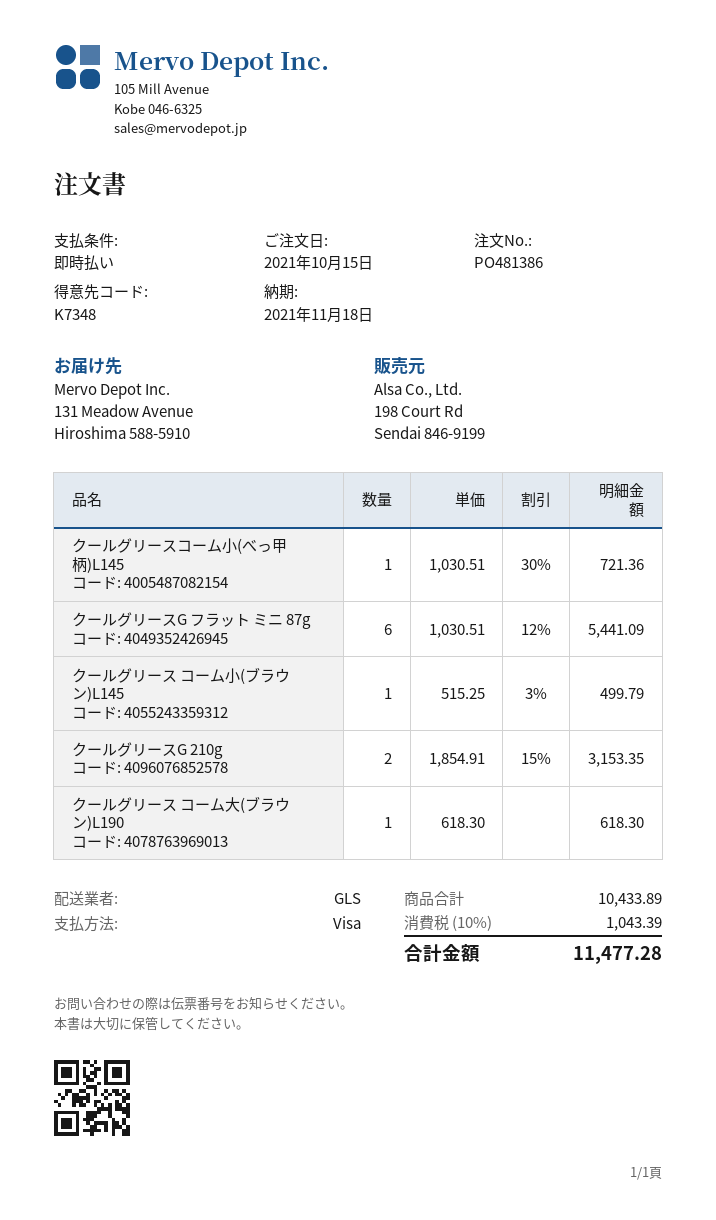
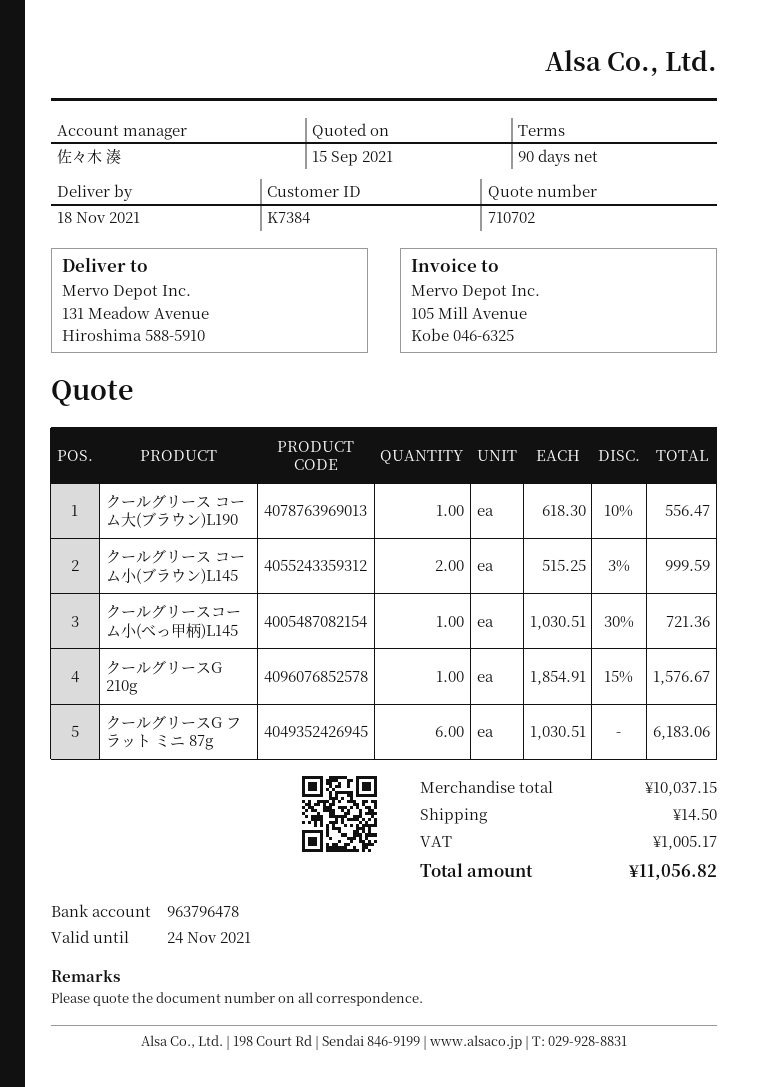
payment terms: on receipt -> 90 days
customer number: K7348 -> K7384
クールグリースG フラット ミニ 87g: 6 x 1030.51 - 12% = 5441.09 -> 6 x 1030.51 = 6183.06
クールグリース コーム小(ブラウン)L145: 1 x 515.25 - 3% = 499.79 -> 2 x 515.25 - 3% = 999.59
クールグリースG 210g: 2 x 1854.91 - 15% = 3153.35 -> 1 x 1854.91 - 15% = 1576.67
クールグリース コーム大(ブラウン)L190: 1 x 618.30 = 618.30 -> 1 x 618.30 - 10% = 556.47
subtotal: 10433.89 -> 10037.15
shipping: none -> 14.50
tax: 1043.39 -> 1005.17
total: 11477.28 -> 11056.82

